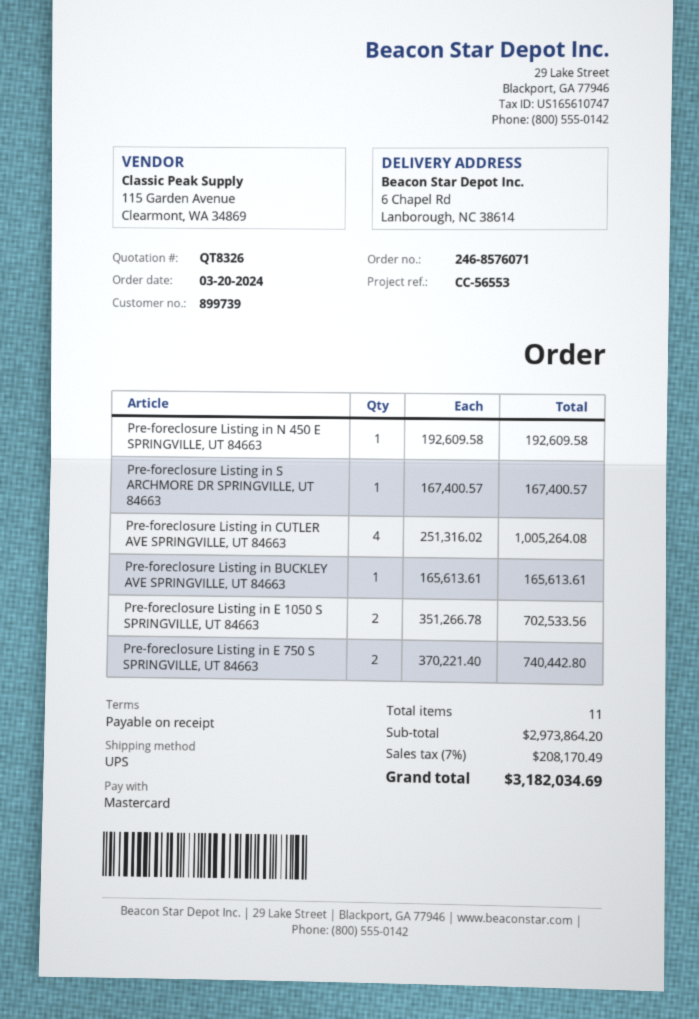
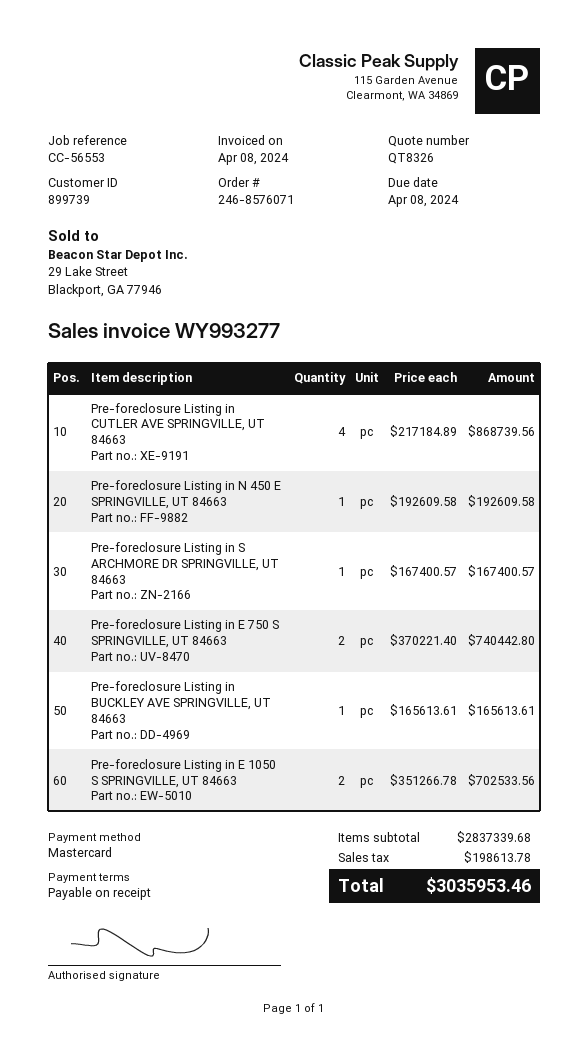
Pre-foreclosure Listing in CUTLER AVE SPRINGVILLE, UT 84663: 4 x 251316.02 = 1005264.08 -> 4 x 217184.89 = 868739.56
subtotal: 2973864.20 -> 2837339.68
tax: 208170.49 -> 198613.78
total: 3182034.69 -> 3035953.46

